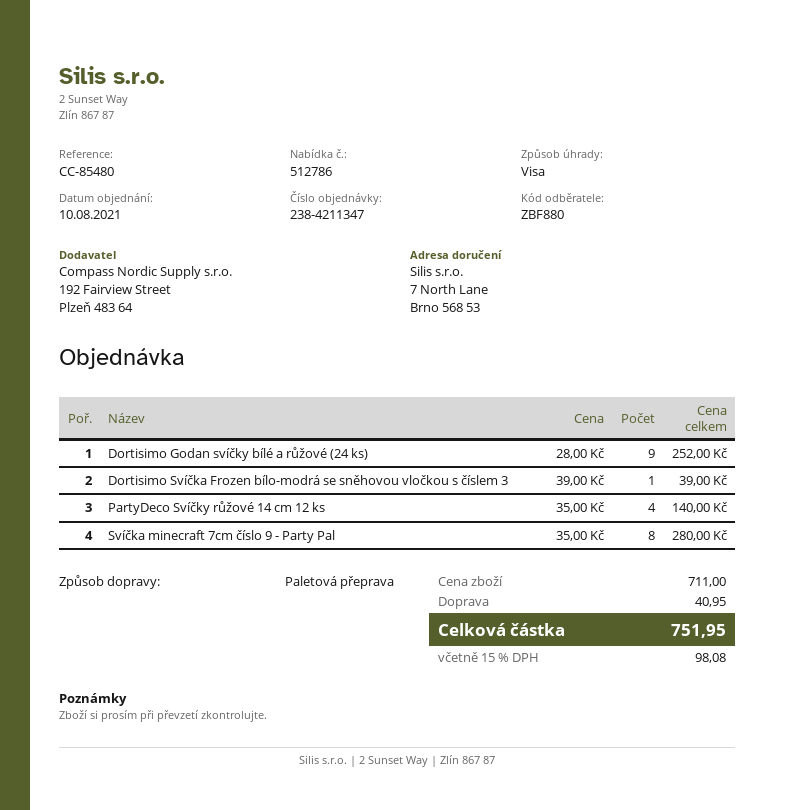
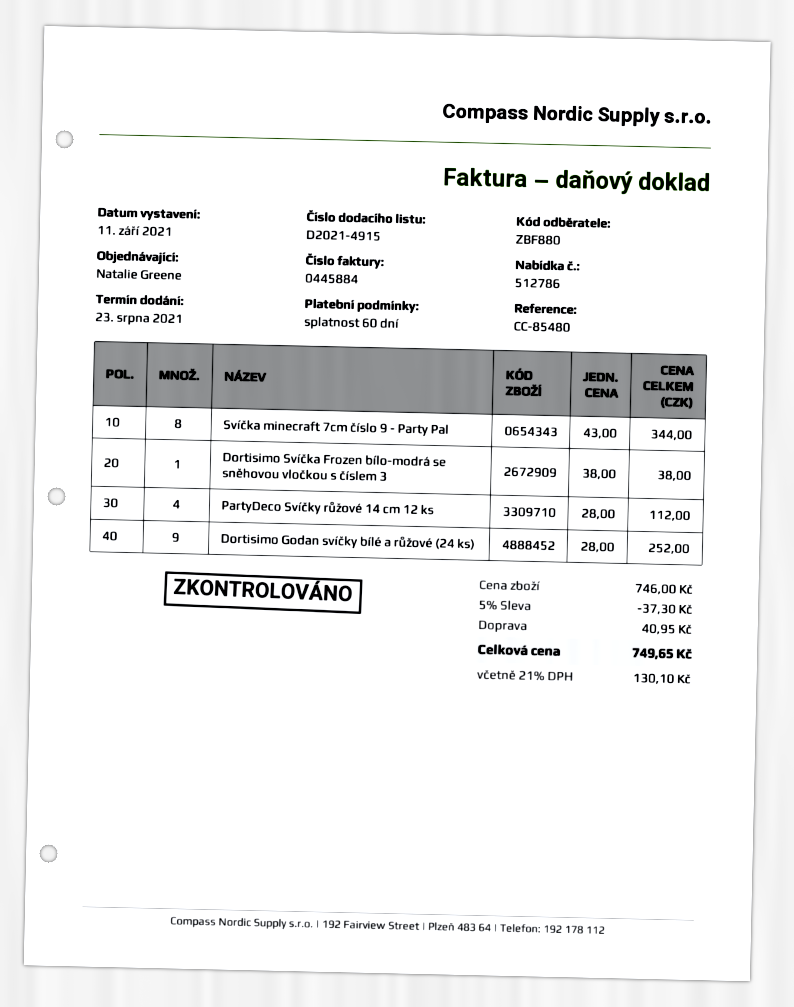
Dortisimo Svíčka Frozen bílo-modrá se sněhovou vločkou s číslem 3: 1 x 39.00 = 39.00 -> 1 x 38.00 = 38.00
PartyDeco Svíčky růžové 14 cm 12 ks: 4 x 35.00 = 140.00 -> 4 x 28.00 = 112.00
Svíčka minecraft 7cm číslo 9 - Party Pal: 8 x 35.00 = 280.00 -> 8 x 43.00 = 344.00
subtotal: 711.00 -> 746.00
discount: none -> 5% = 37.30
tax: 15% = 98.08 -> 21% = 130.10
total: 751.95 -> 749.65

